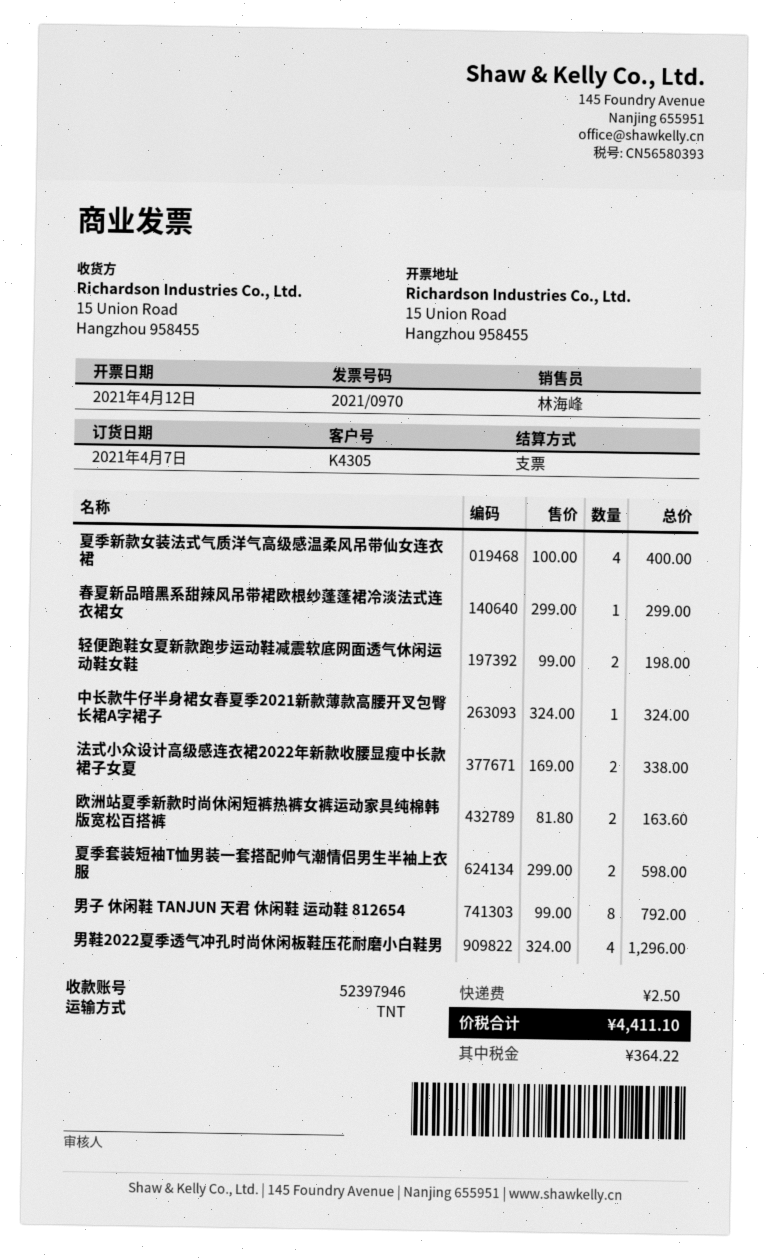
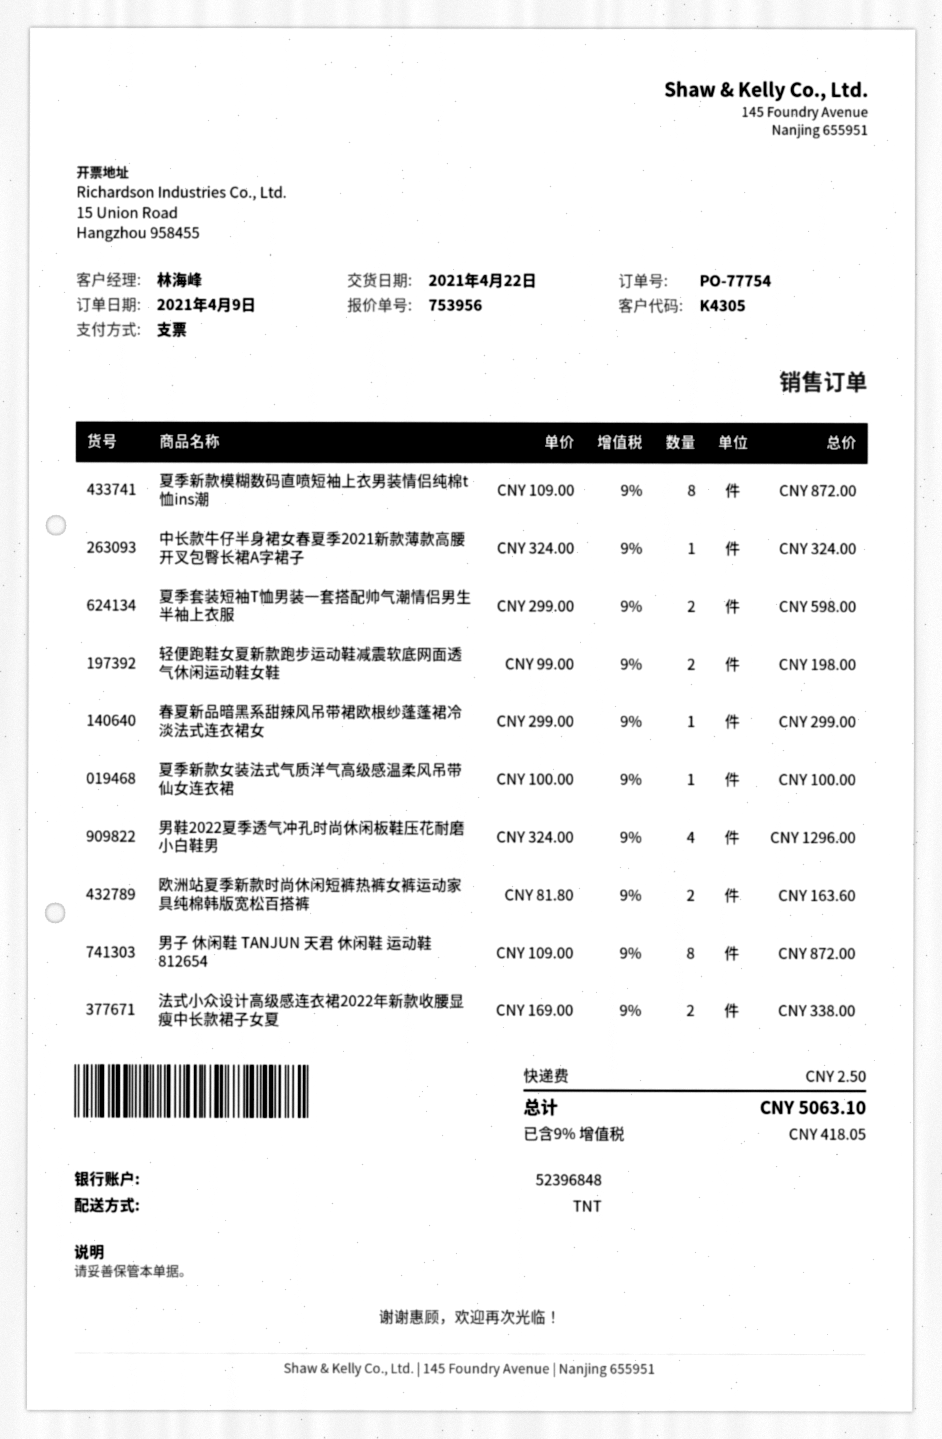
order date: 2021-04-07 -> 2021-04-09
bank account: 52397946 -> 52396848
夏季新款女装法式气质洋气高级感温柔风吊带仙女连衣裙: 4 x 100.00 = 400.00 -> 1 x 100.00 = 100.00
男子 休闲鞋 TANJUN 天君 休闲鞋 运动鞋 812654: 8 x 99.00 = 792.00 -> 8 x 109.00 = 872.00
夏季新款模糊数码直喷短袖上衣男装情侣纯棉t恤ins潮: none -> 8 x 109.00 = 872.00
tax: 364.22 -> 418.05
total: 4411.10 -> 5063.10

